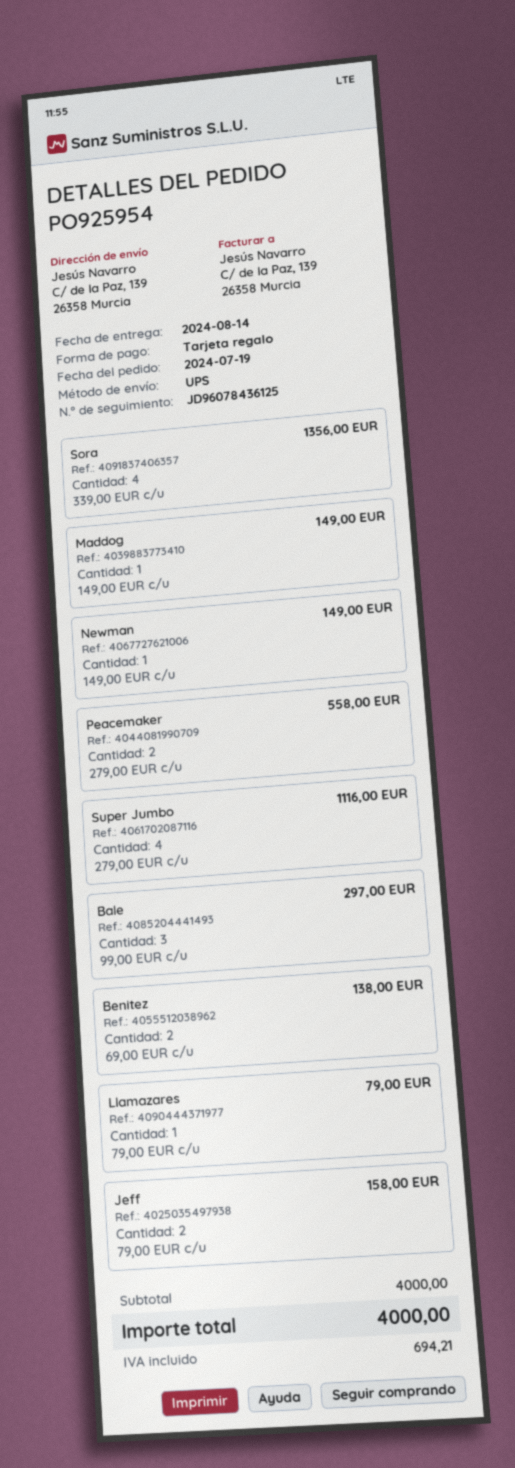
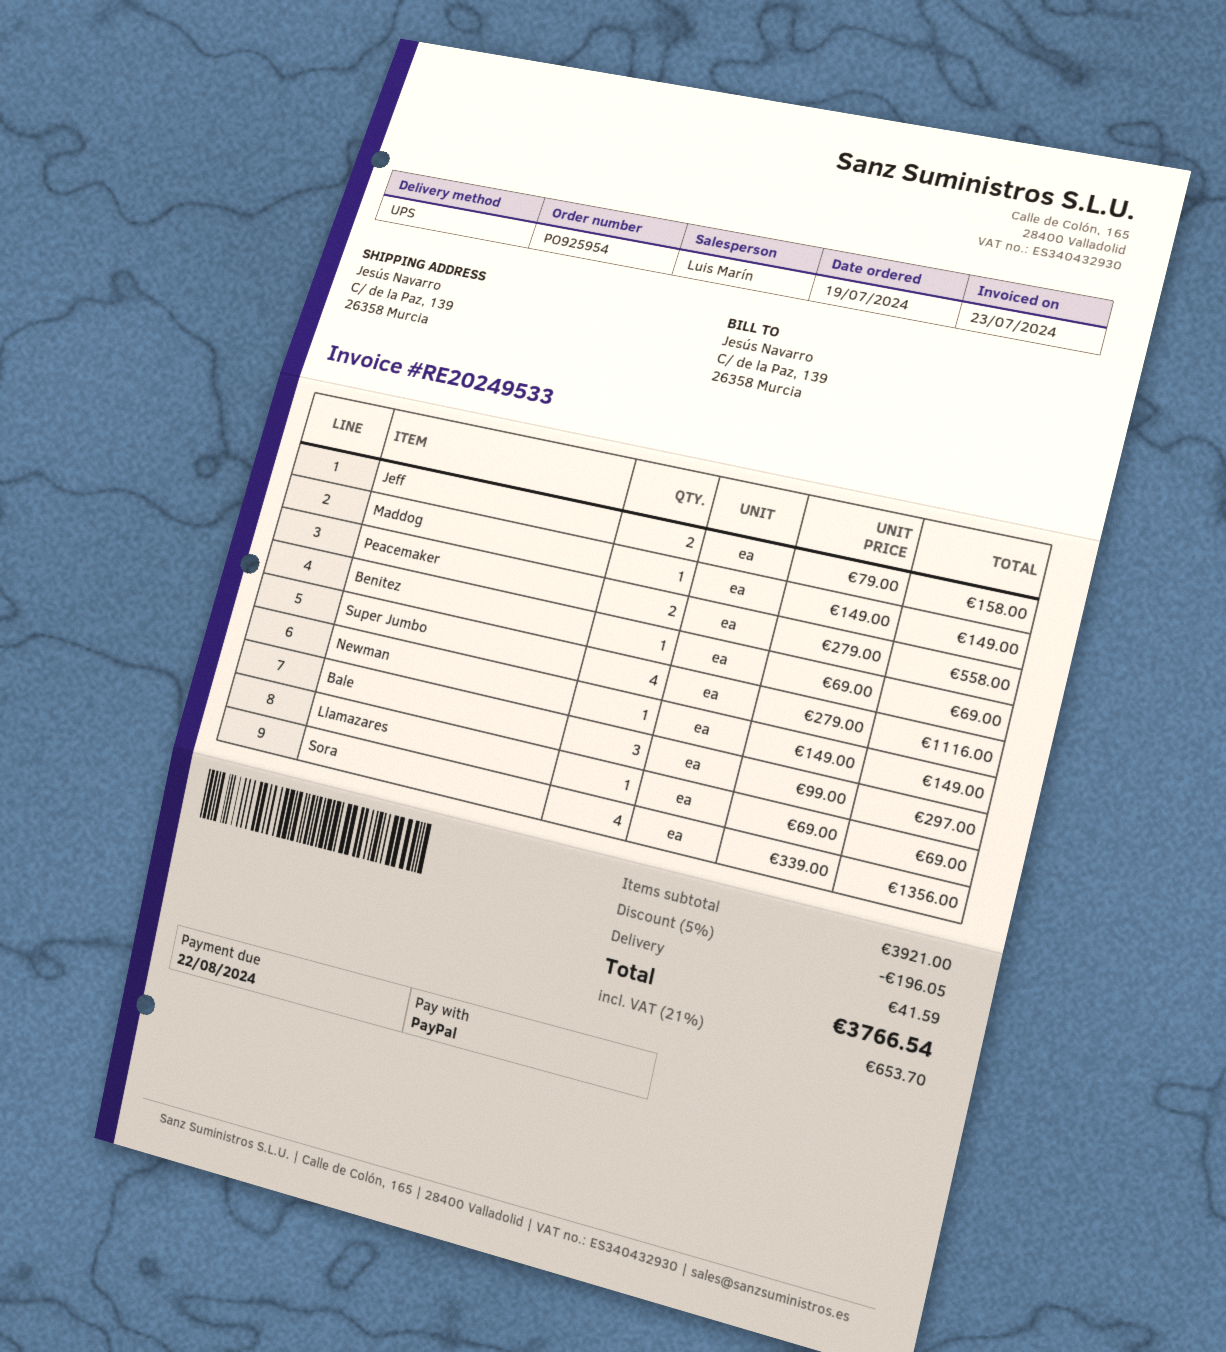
payment method: gift card -> PayPal
Benitez: 2 x 69.00 = 138.00 -> 1 x 69.00 = 69.00
Llamazares: 1 x 79.00 = 79.00 -> 1 x 69.00 = 69.00
subtotal: 4000.00 -> 3921.00
discount: none -> 5% = 196.05
shipping: none -> 41.59
tax: 694.21 -> 653.70
total: 4000.00 -> 3766.54

